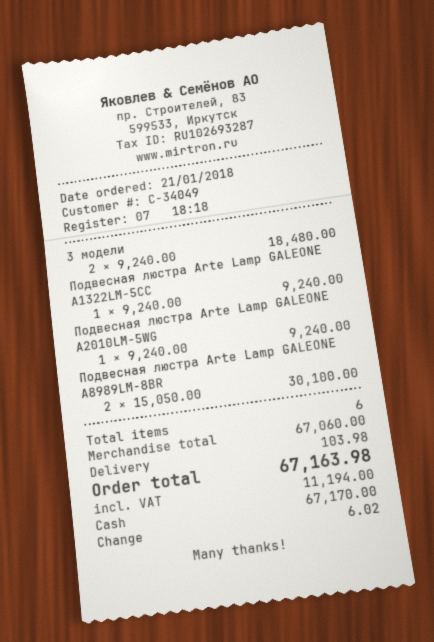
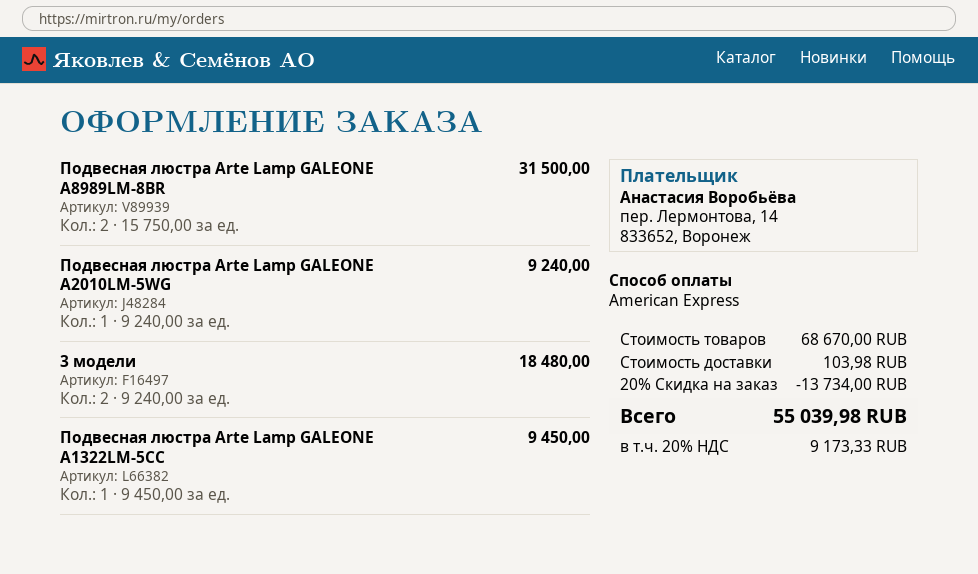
payment method: cash -> American Express
Подвесная люстра Arte Lamp GALEONE A1322LM-5CC: 1 x 9240.00 = 9240.00 -> 1 x 9450.00 = 9450.00
Подвесная люстра Arte Lamp GALEONE A8989LM-8BR: 2 x 15050.00 = 30100.00 -> 2 x 15750.00 = 31500.00
subtotal: 67060.00 -> 68670.00
discount: none -> 20% = 13734.00
tax: 11194.00 -> 9173.33
total: 67163.98 -> 55039.98

